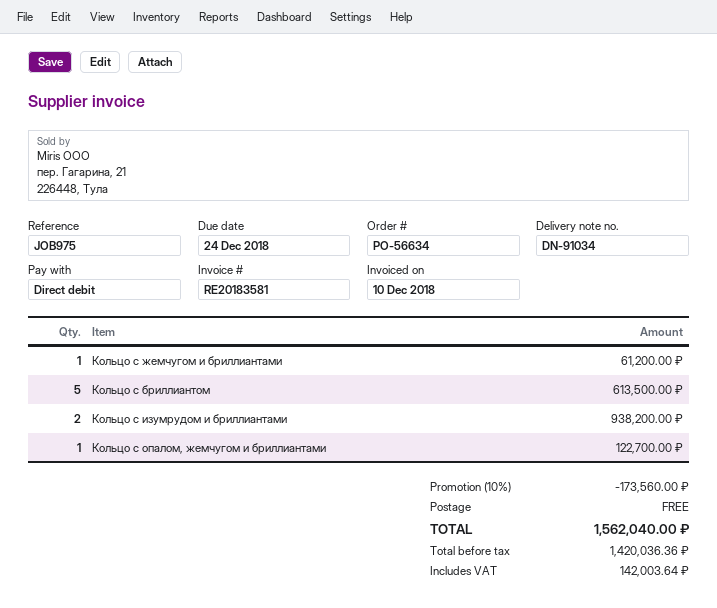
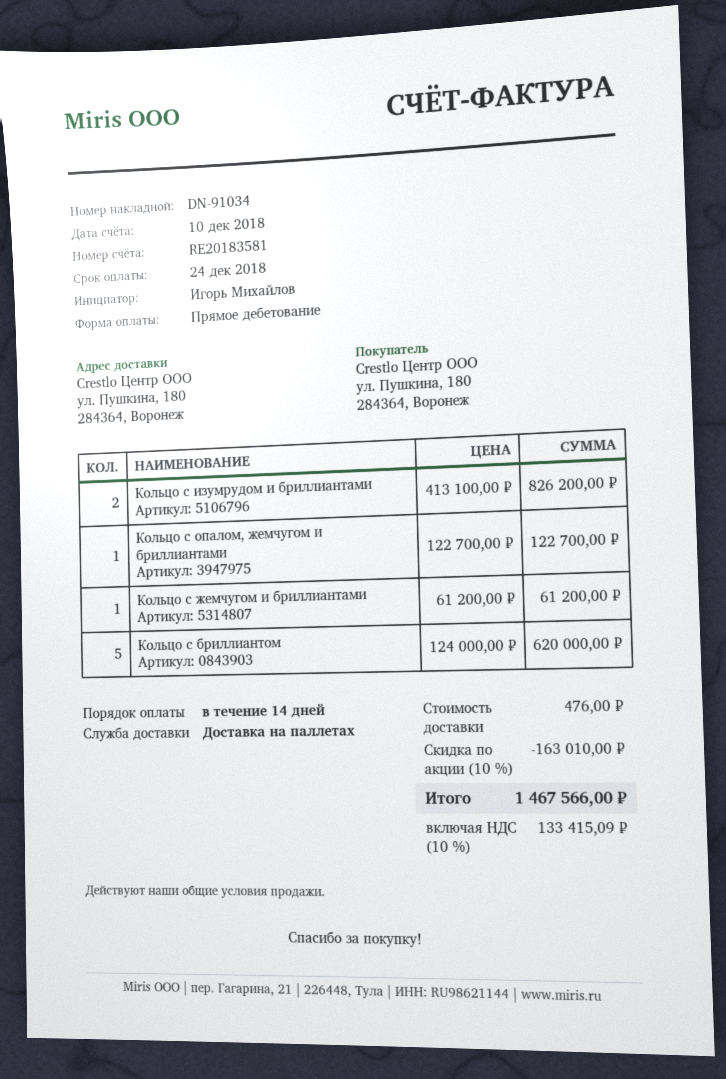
Кольцо с бриллиантом: 5 for 613500.00 -> 5 for 620000.00
Кольцо с изумрудом и бриллиантами: 2 for 938200.00 -> 2 for 826200.00
discount: 10% = 173560.00 -> 10% = 163010.00
shipping: 0.00 -> 476.00
tax: 142003.64 -> 133415.09
total: 1562040.00 -> 1467566.00

